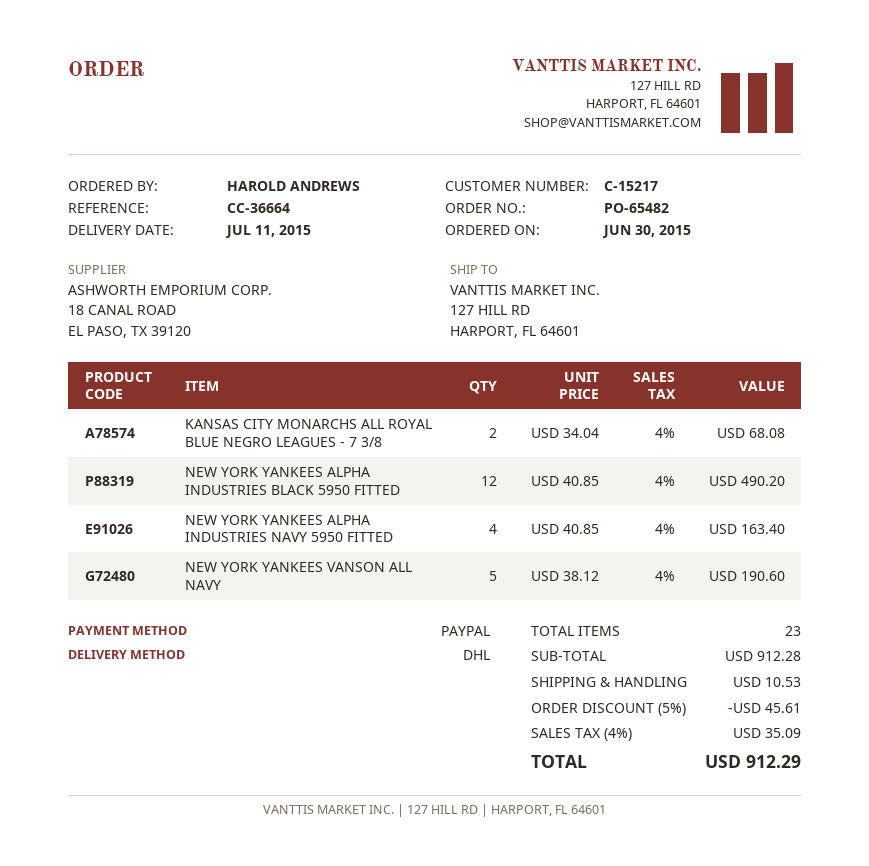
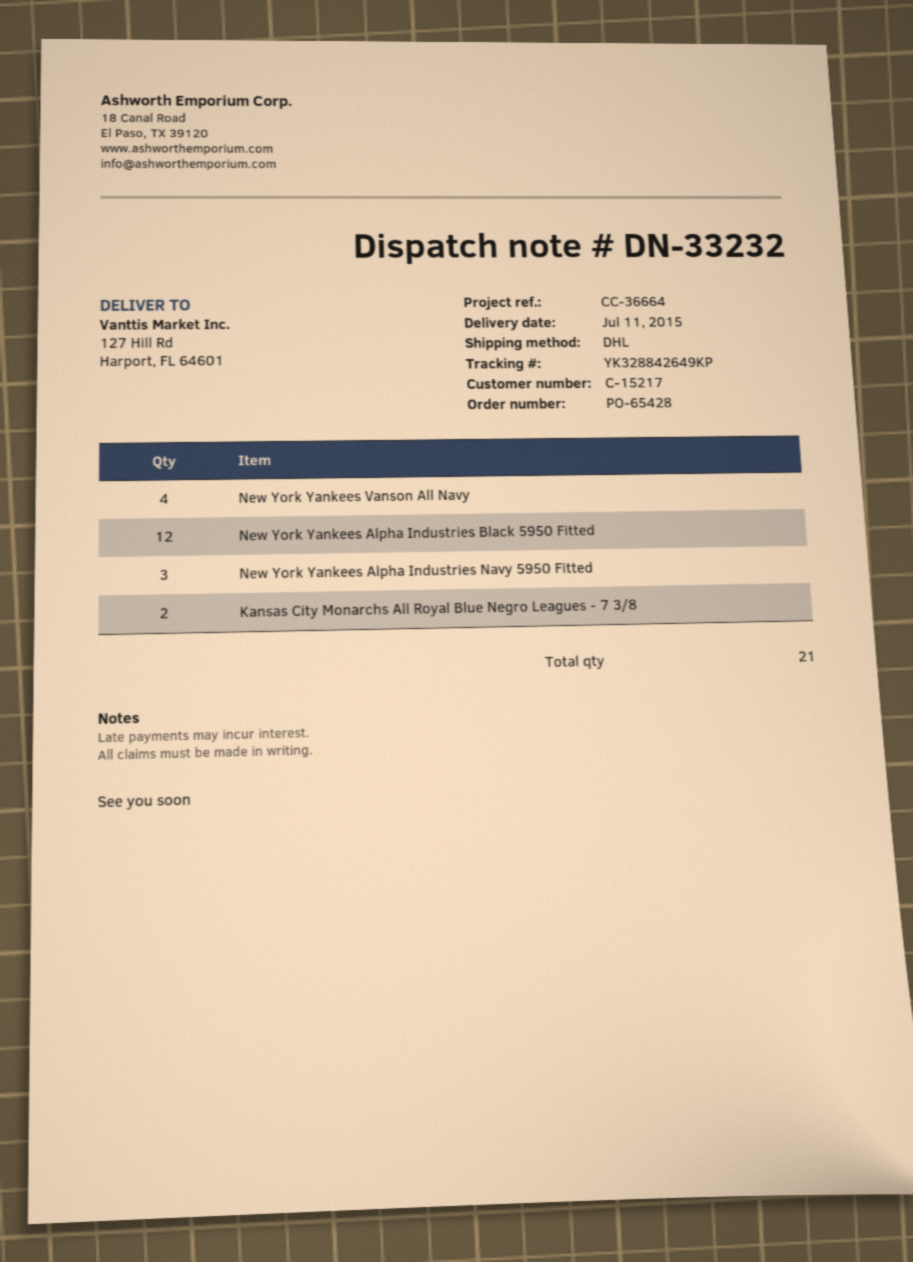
order number: PO-65482 -> PO-65428
NEW YORK YANKEES ALPHA INDUSTRIES NAVY 5950 FITTED: 4 -> 3
NEW YORK YANKEES VANSON ALL NAVY: 5 -> 4
total quantity: 23 -> 21

